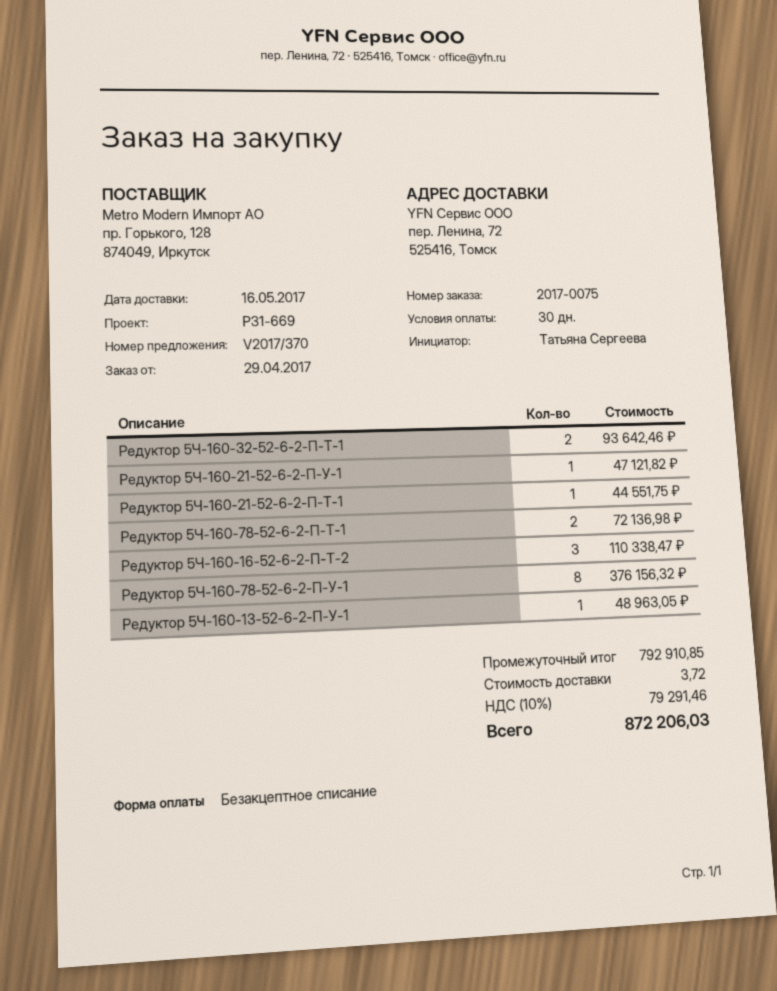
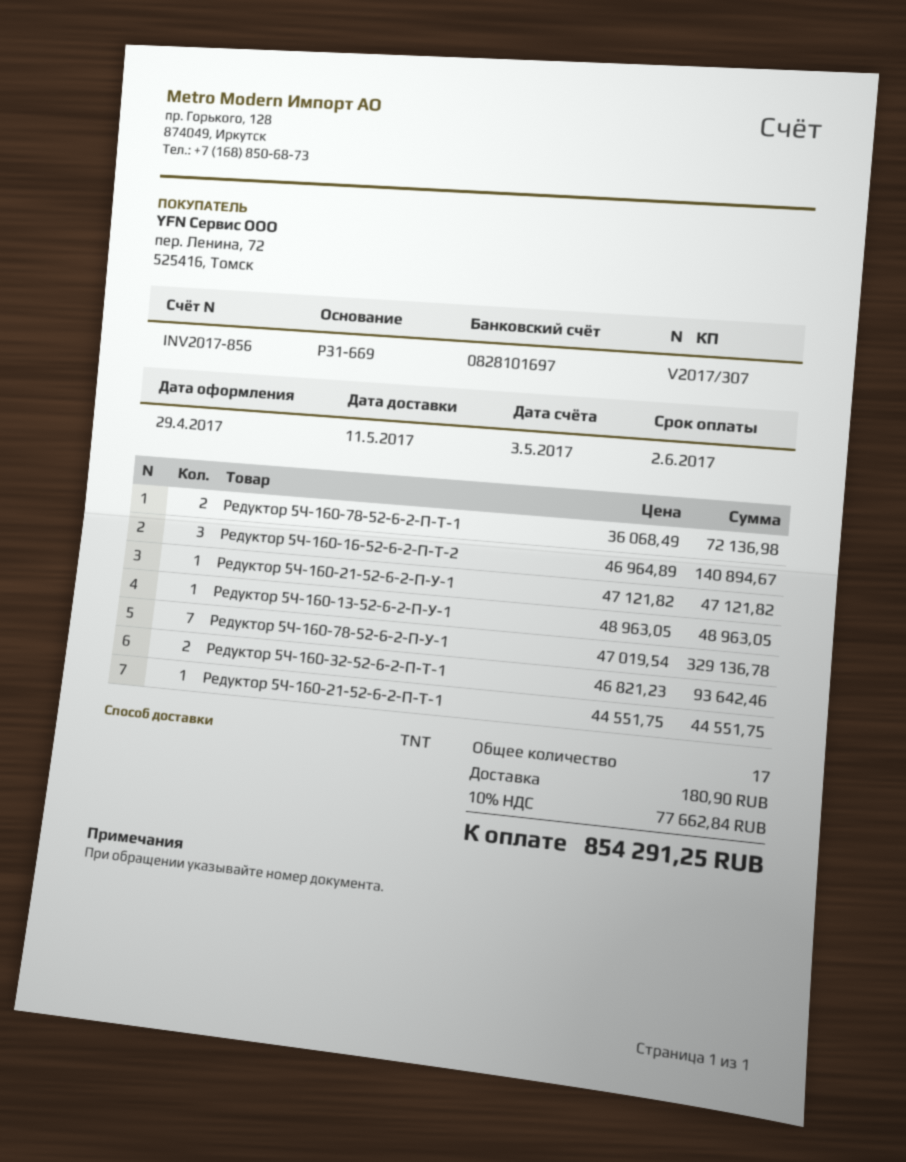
quote number: V2017/370 -> V2017/307
delivery date: 2017-05-16 -> 2017-05-11
Редуктор 5Ч-160-16-52-6-2-П-Т-2: 3 for 110338.47 -> 3 for 140894.67
Редуктор 5Ч-160-78-52-6-2-П-У-1: 8 for 376156.32 -> 7 for 329136.78
shipping: 3.72 -> 180.90
tax: 10% = 79291.46 -> 10% = 77662.84
total: 872206.03 -> 854291.25

